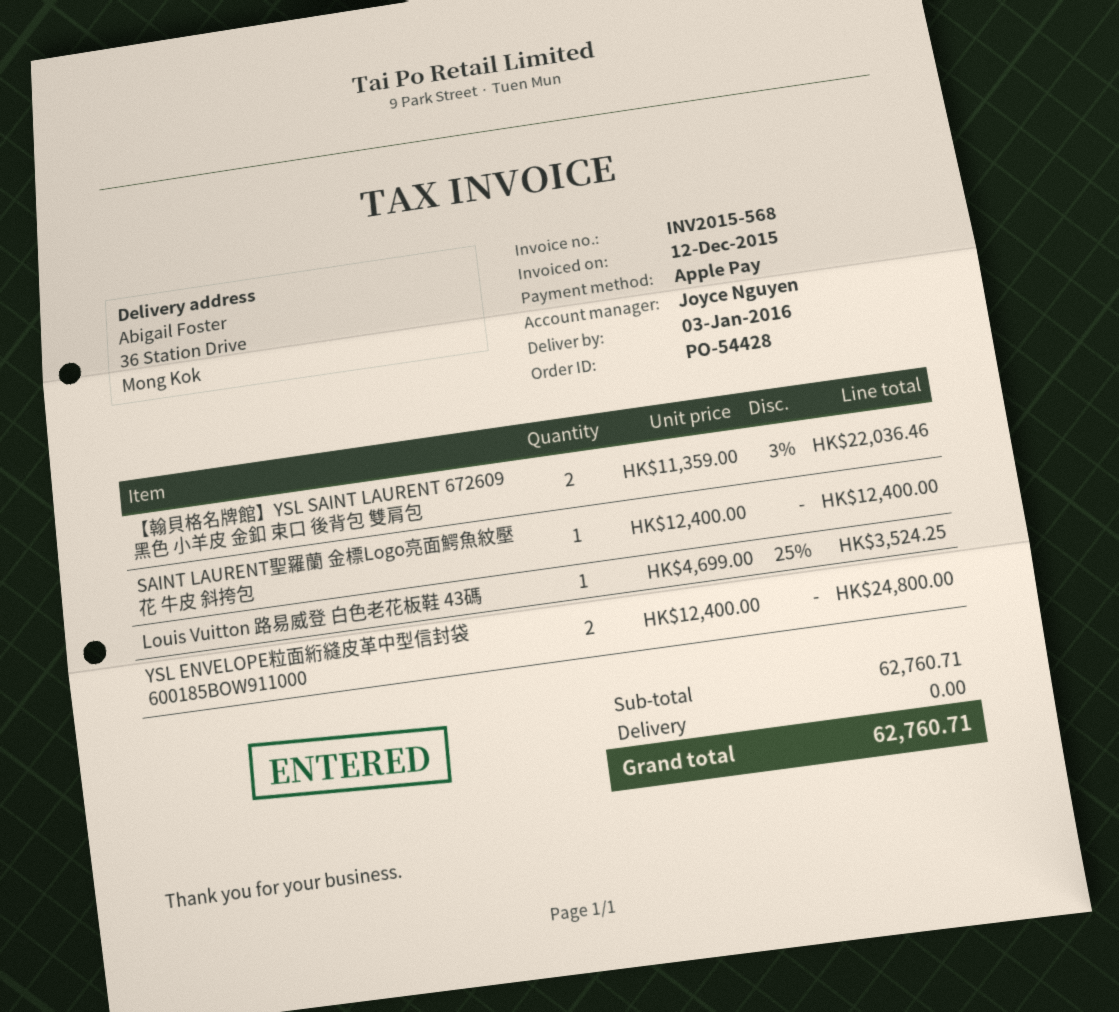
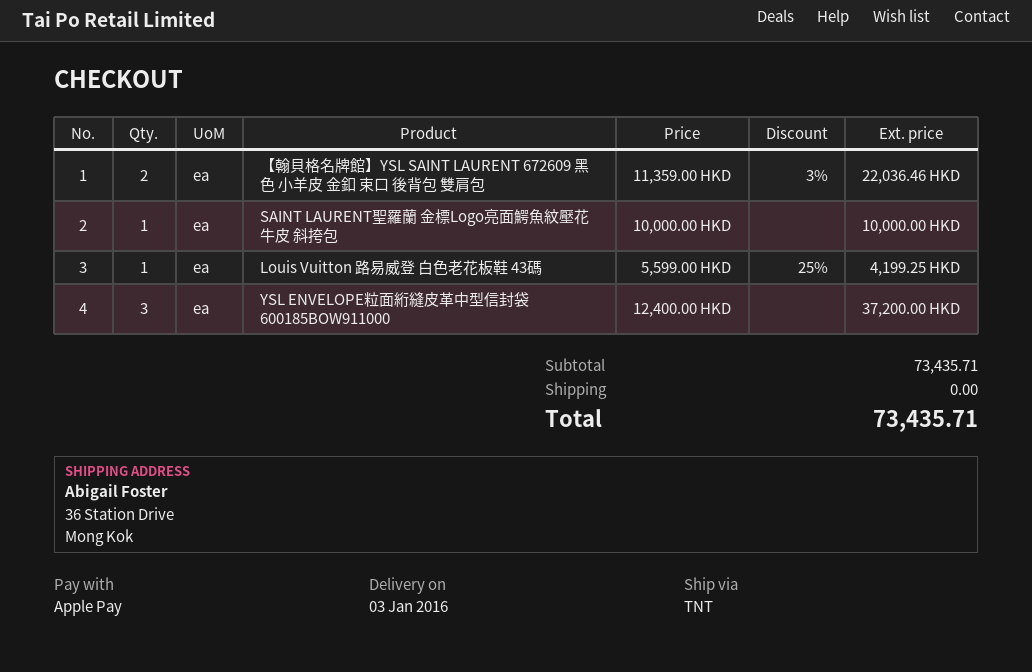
SAINT LAURENT聖羅蘭 金標Logo亮面鰐魚紋壓花 牛皮 斜挎包: 1 x 12400.00 = 12400.00 -> 1 x 10000.00 = 10000.00
Louis Vuitton 路易威登 白色老花板鞋 43碼: 1 x 4699.00 - 25% = 3524.25 -> 1 x 5599.00 - 25% = 4199.25
YSL ENVELOPE粒面絎縫皮革中型信封袋 600185BOW911000: 2 x 12400.00 = 24800.00 -> 3 x 12400.00 = 37200.00
subtotal: 62760.71 -> 73435.71
total: 62760.71 -> 73435.71

